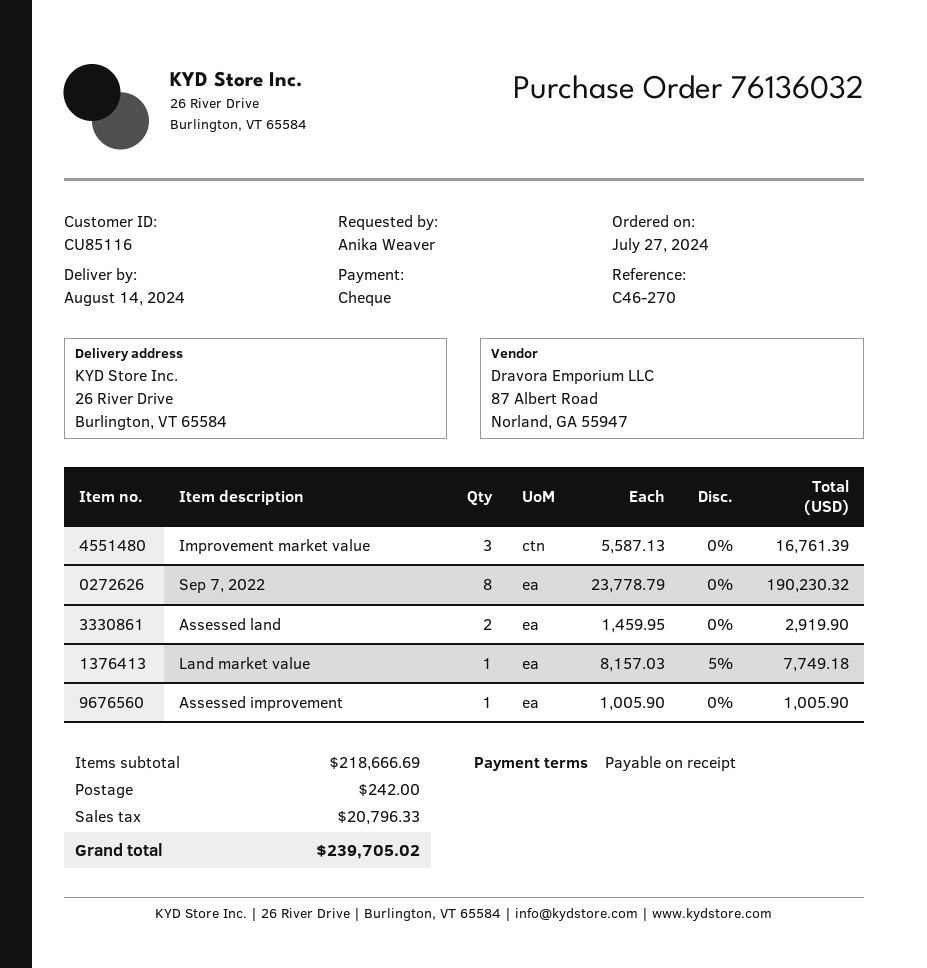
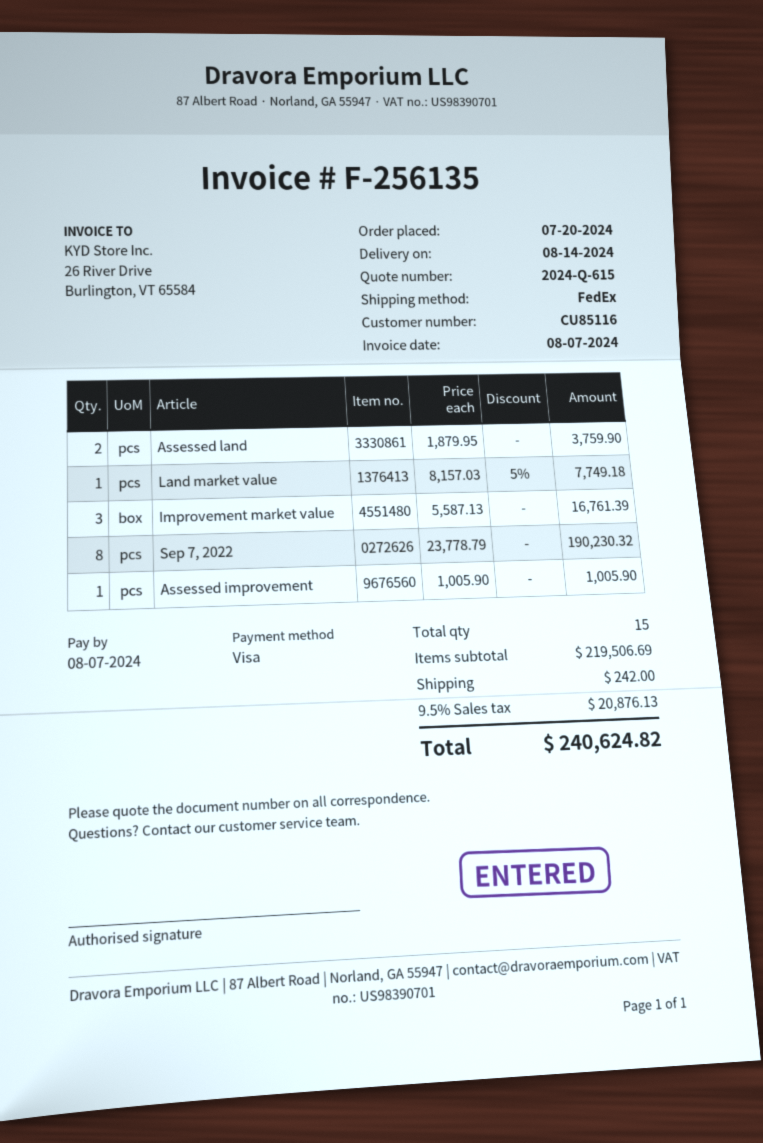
order date: 2024-07-27 -> 2024-07-20
payment method: cheque -> Visa
Assessed land: 2 x 1459.95 = 2919.90 -> 2 x 1879.95 = 3759.90
subtotal: 218666.69 -> 219506.69
tax: 20796.33 -> 20876.13
total: 239705.02 -> 240624.82

